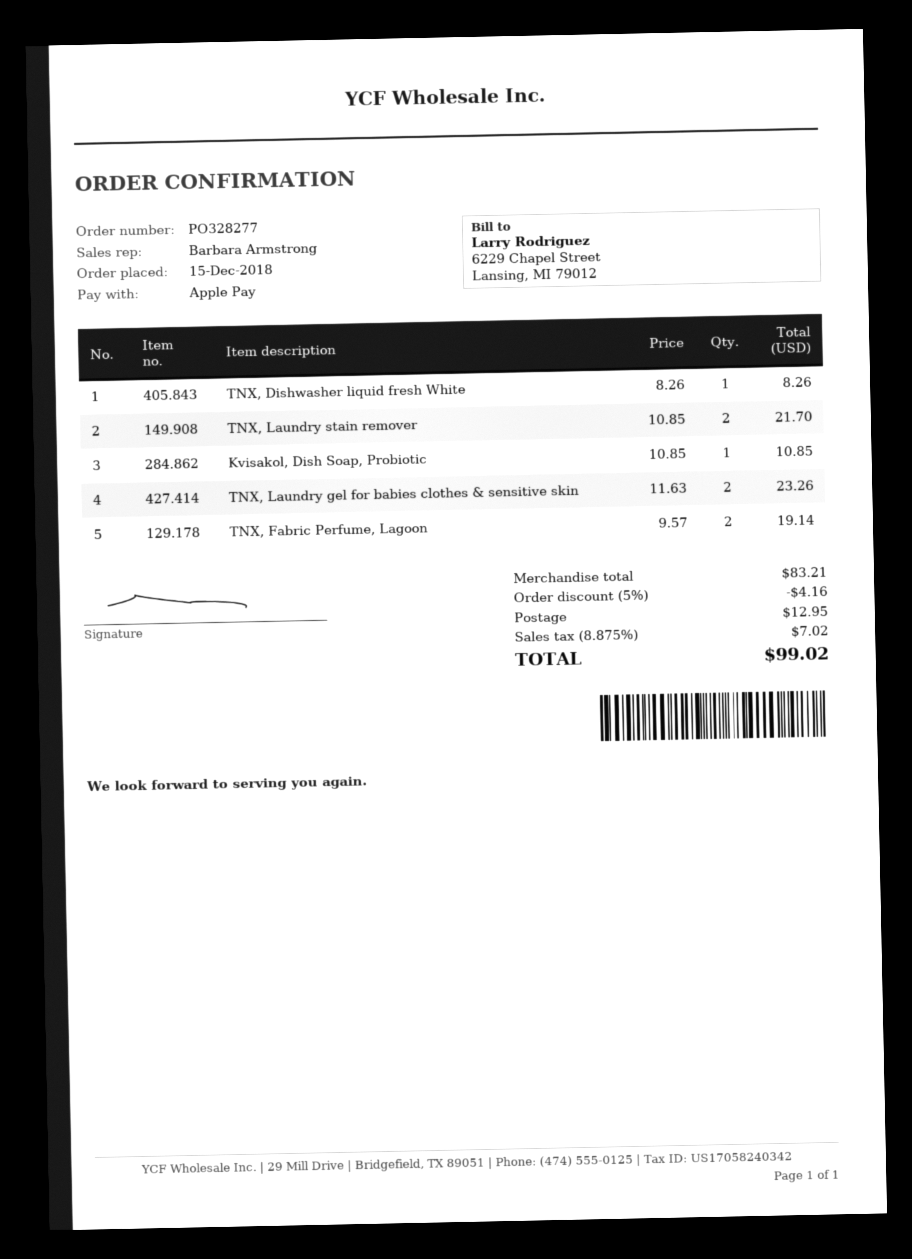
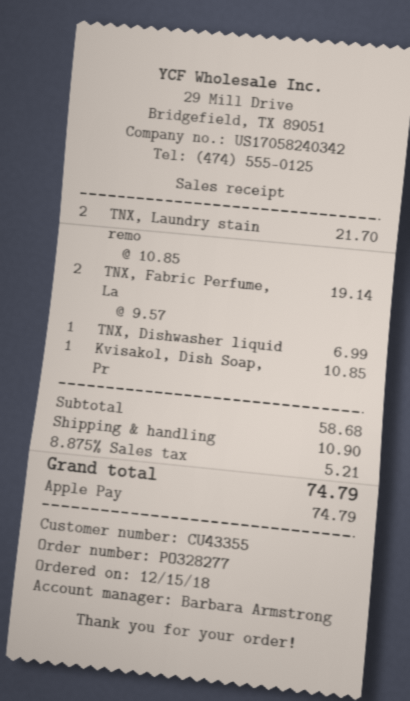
TNX, Dishwasher liquid fresh White: 1 x 8.26 = 8.26 -> 1 x 6.99 = 6.99
TNX, Laundry gel for babies clothes & sensitive skin: 2 x 11.63 = 23.26 -> none
subtotal: 83.21 -> 58.68
discount: 5% = 4.16 -> none
shipping: 12.95 -> 10.90
tax: 8.875% = 7.02 -> 8.875% = 5.21
total: 99.02 -> 74.79

